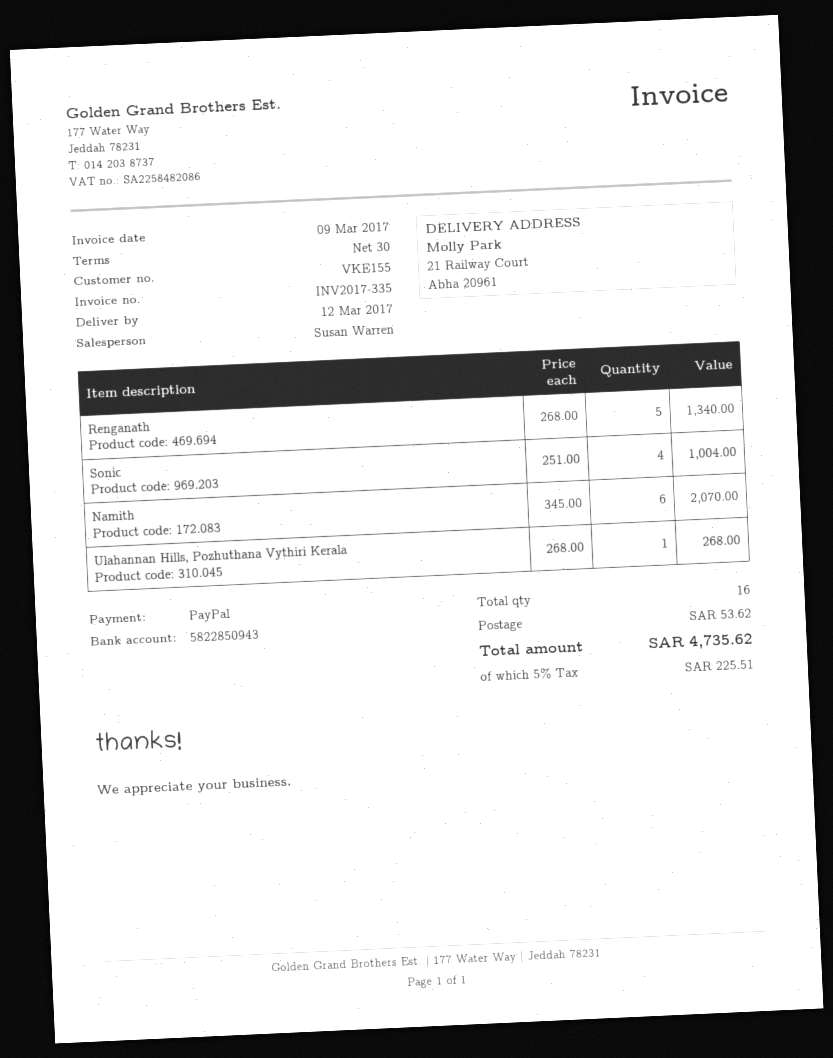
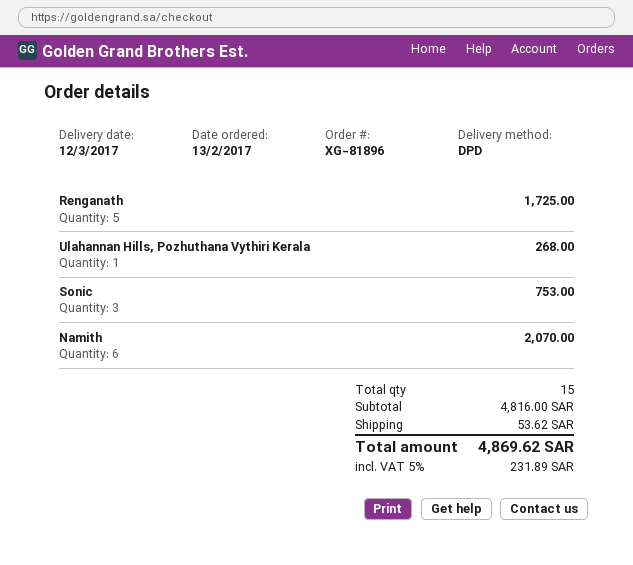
Renganath: 5 for 1340.00 -> 5 for 1725.00
Sonic: 4 for 1004.00 -> 3 for 753.00
total quantity: 16 -> 15
tax: 5% = 225.51 -> 5% = 231.89
total: 4735.62 -> 4869.62

